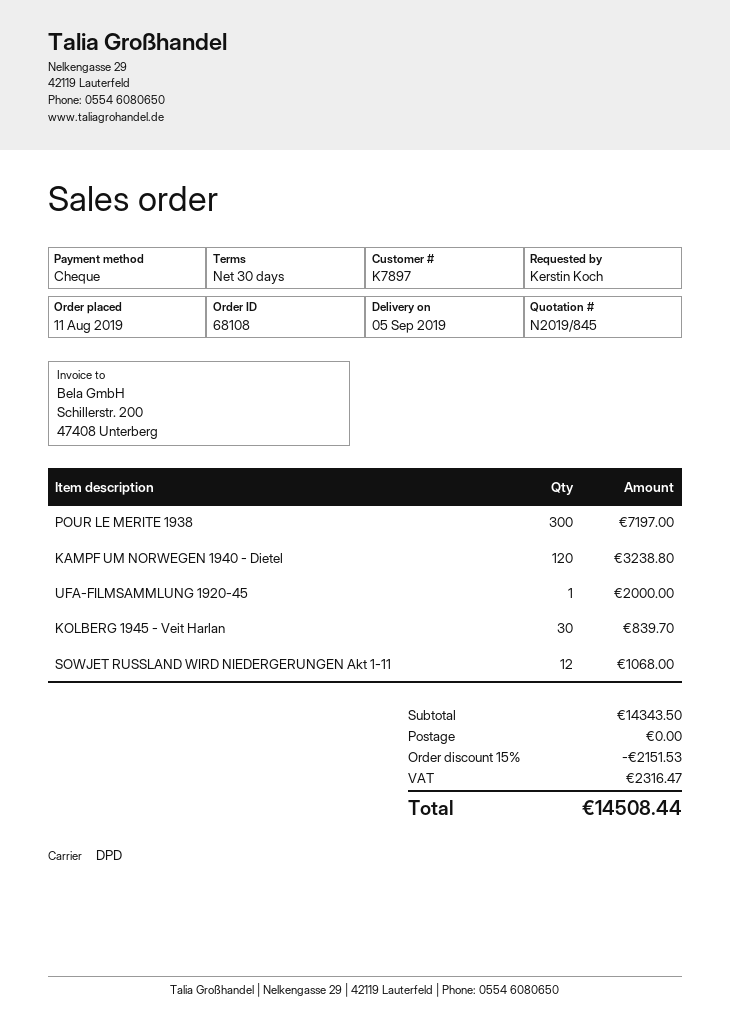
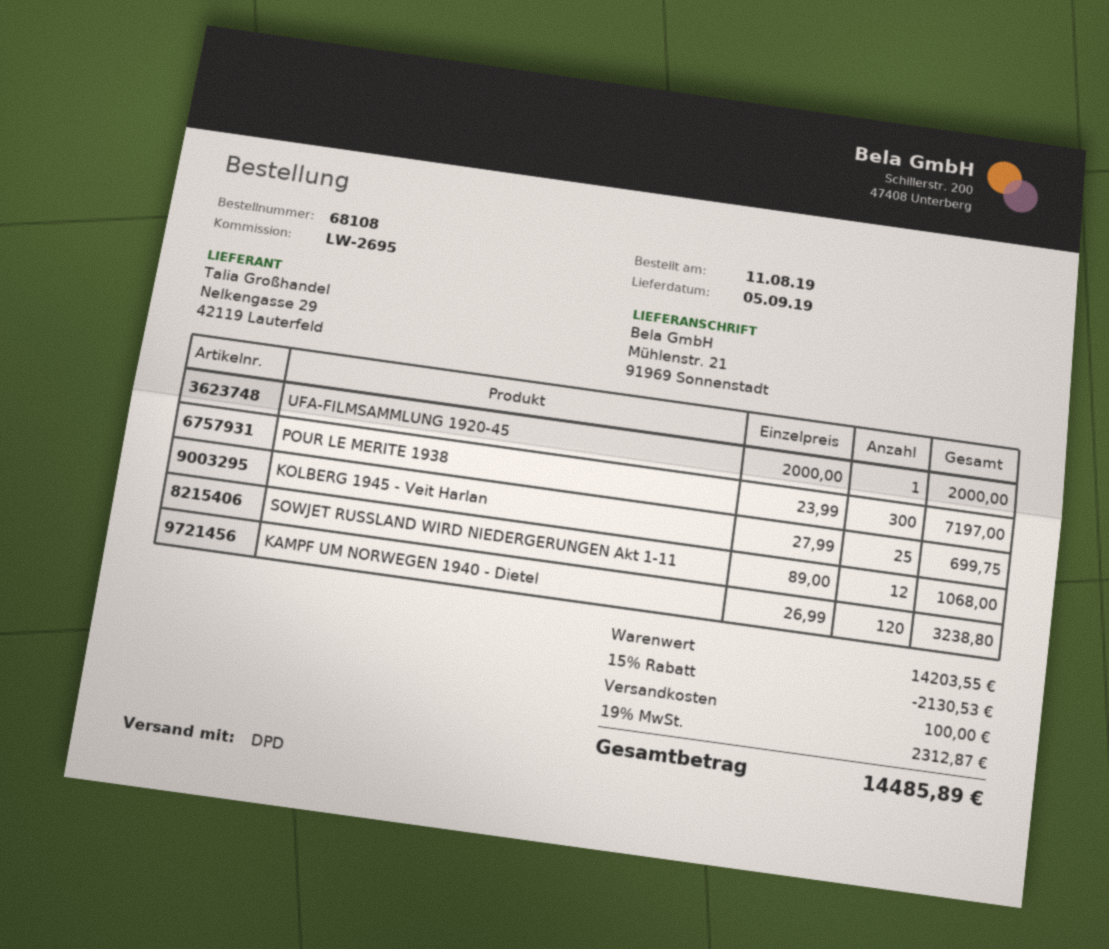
KOLBERG 1945 - Veit Harlan: 30 for 839.70 -> 25 for 699.75
subtotal: 14343.50 -> 14203.55
discount: 15% = 2151.53 -> 15% = 2130.53
shipping: 0.00 -> 100.00
tax: 2316.47 -> 2312.87
total: 14508.44 -> 14485.89

